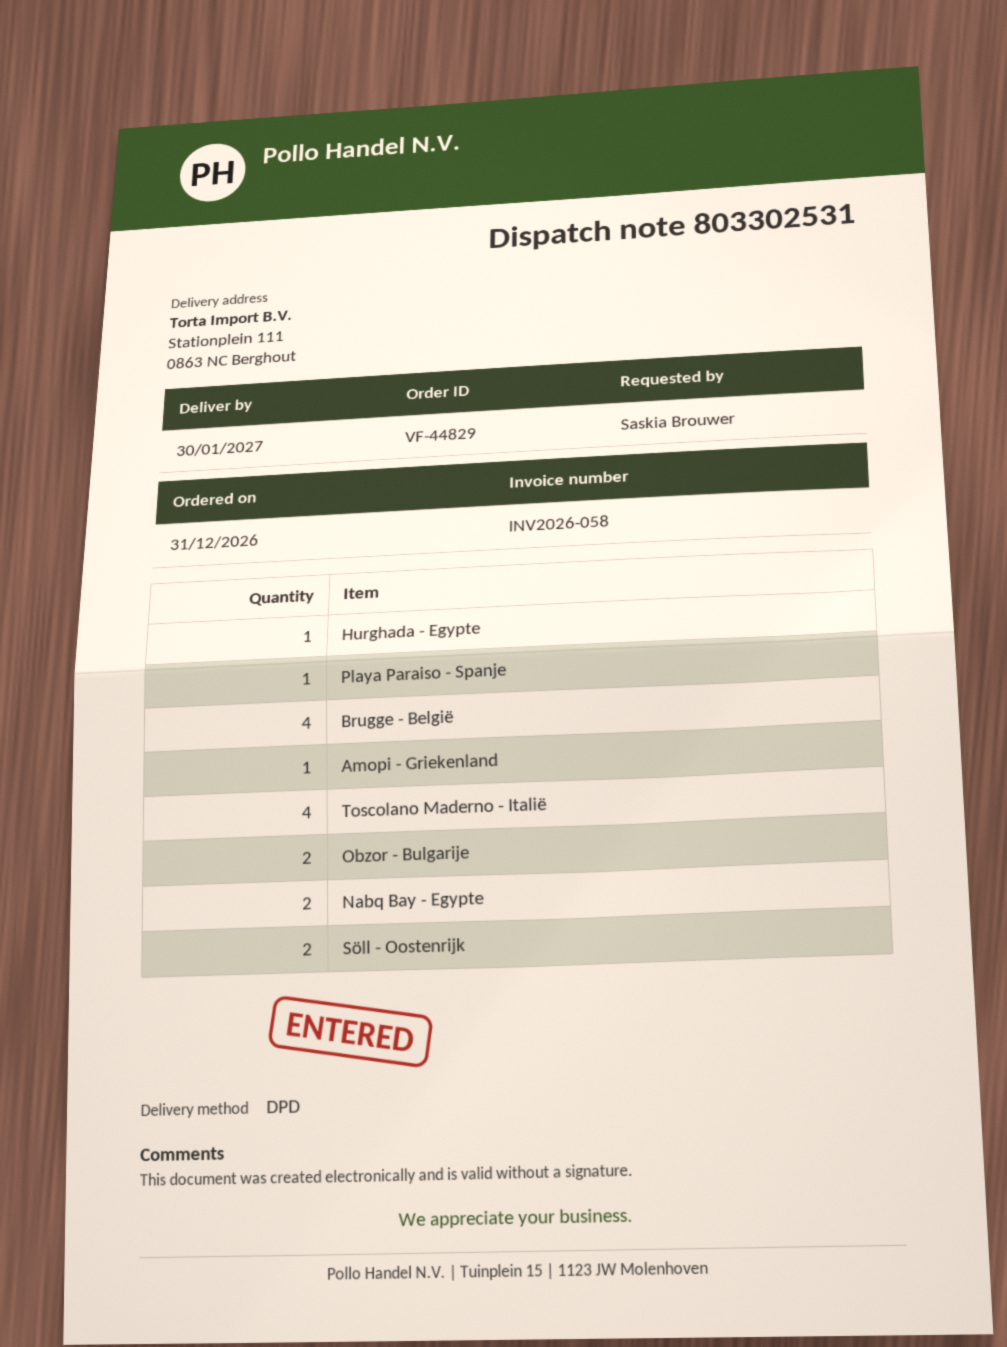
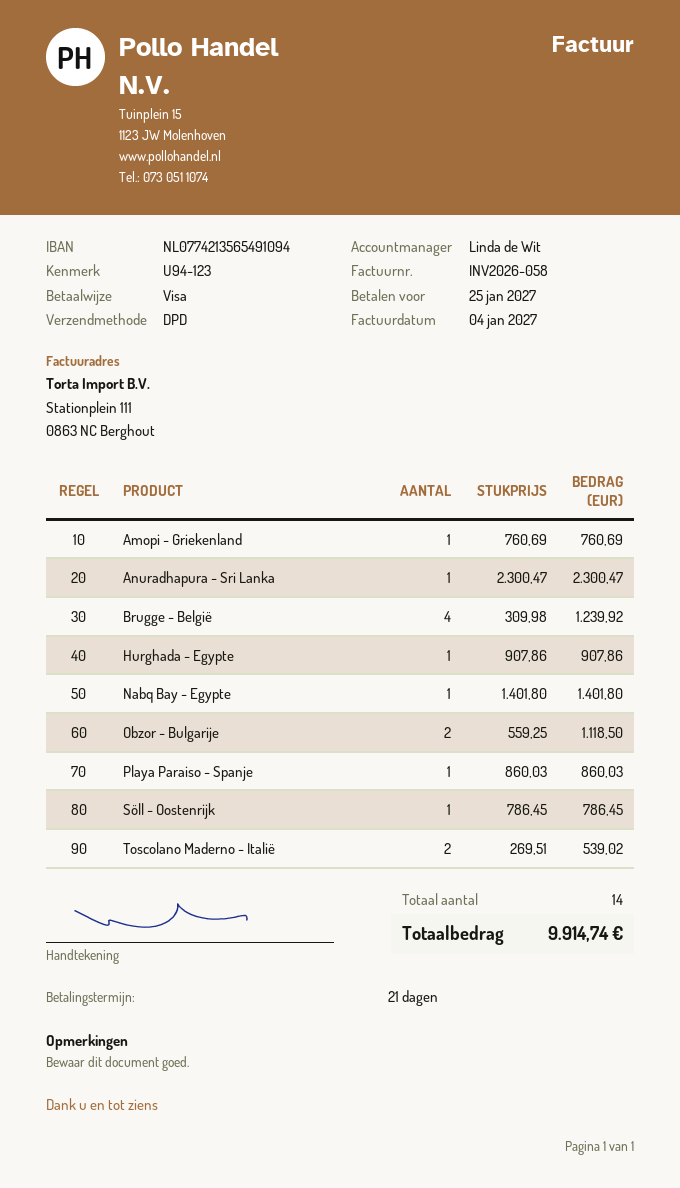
Toscolano Maderno - Italië: 4 -> 2
Nabq Bay - Egypte: 2 -> 1
Söll - Oostenrijk: 2 -> 1
Anuradhapura - Sri Lanka: none -> 1

